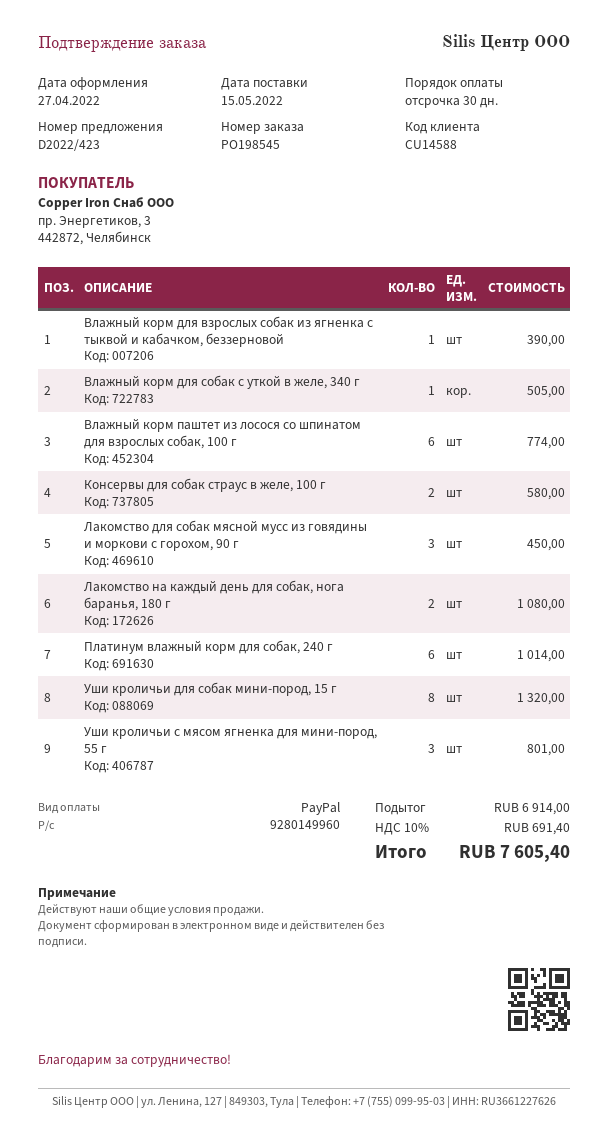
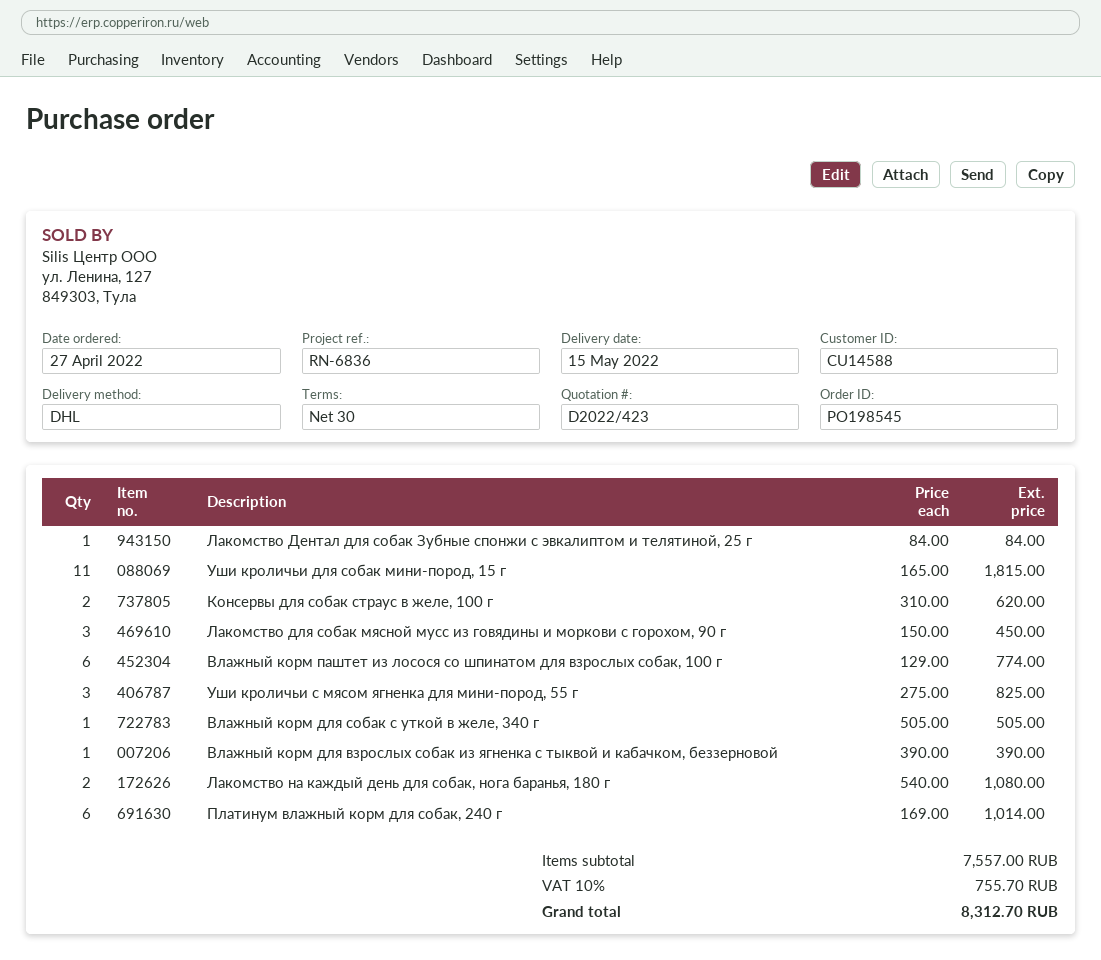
Консервы для собак страус в желе, 100 г: 2 for 580.00 -> 2 for 620.00
Уши кроличьи для собак мини-пород, 15 г: 8 for 1320.00 -> 11 for 1815.00
Уши кроличьи с мясом ягненка для мини-пород, 55 г: 3 for 801.00 -> 3 for 825.00
Лакомство Дентал для собак Зубные спонжи с эвкалиптом и телятиной, 25 г: none -> 1 for 84.00
subtotal: 6914.00 -> 7557.00
tax: 10% = 691.40 -> 10% = 755.70
total: 7605.40 -> 8312.70

